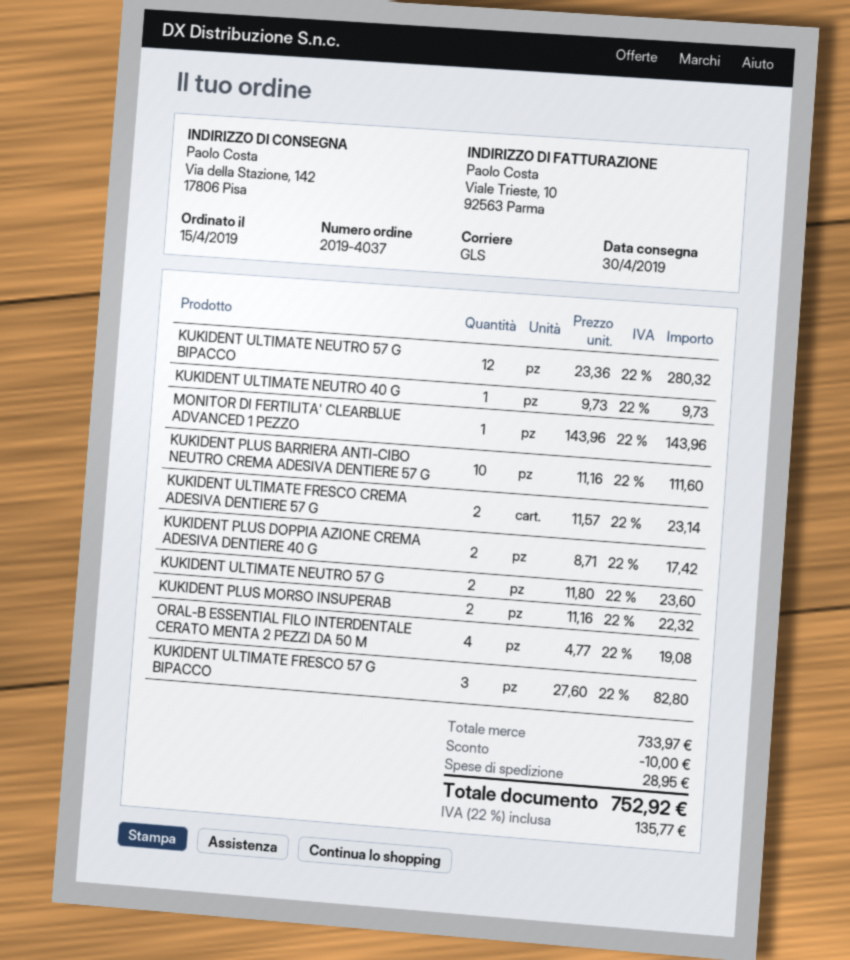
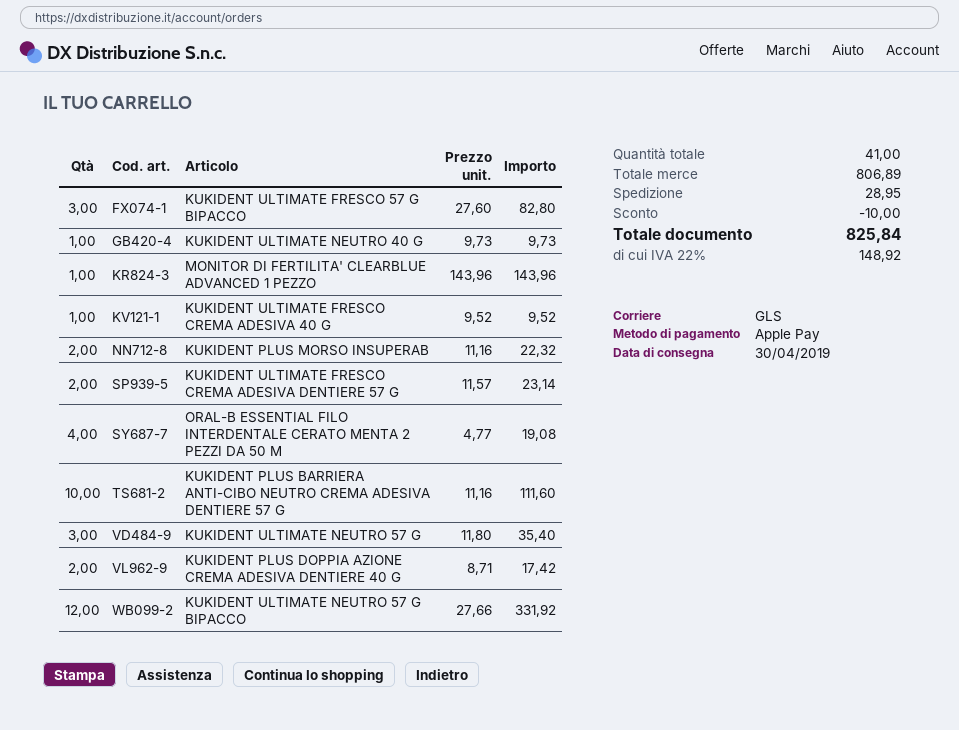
KUKIDENT ULTIMATE NEUTRO 57 G BIPACCO: 12 x 23.36 = 280.32 -> 12 x 27.66 = 331.92
KUKIDENT ULTIMATE NEUTRO 57 G: 2 x 11.80 = 23.60 -> 3 x 11.80 = 35.40
KUKIDENT ULTIMATE FRESCO CREMA ADESIVA 40 G: none -> 1 x 9.52 = 9.52
subtotal: 733.97 -> 806.89
tax: 22% = 135.77 -> 22% = 148.92
total: 752.92 -> 825.84

